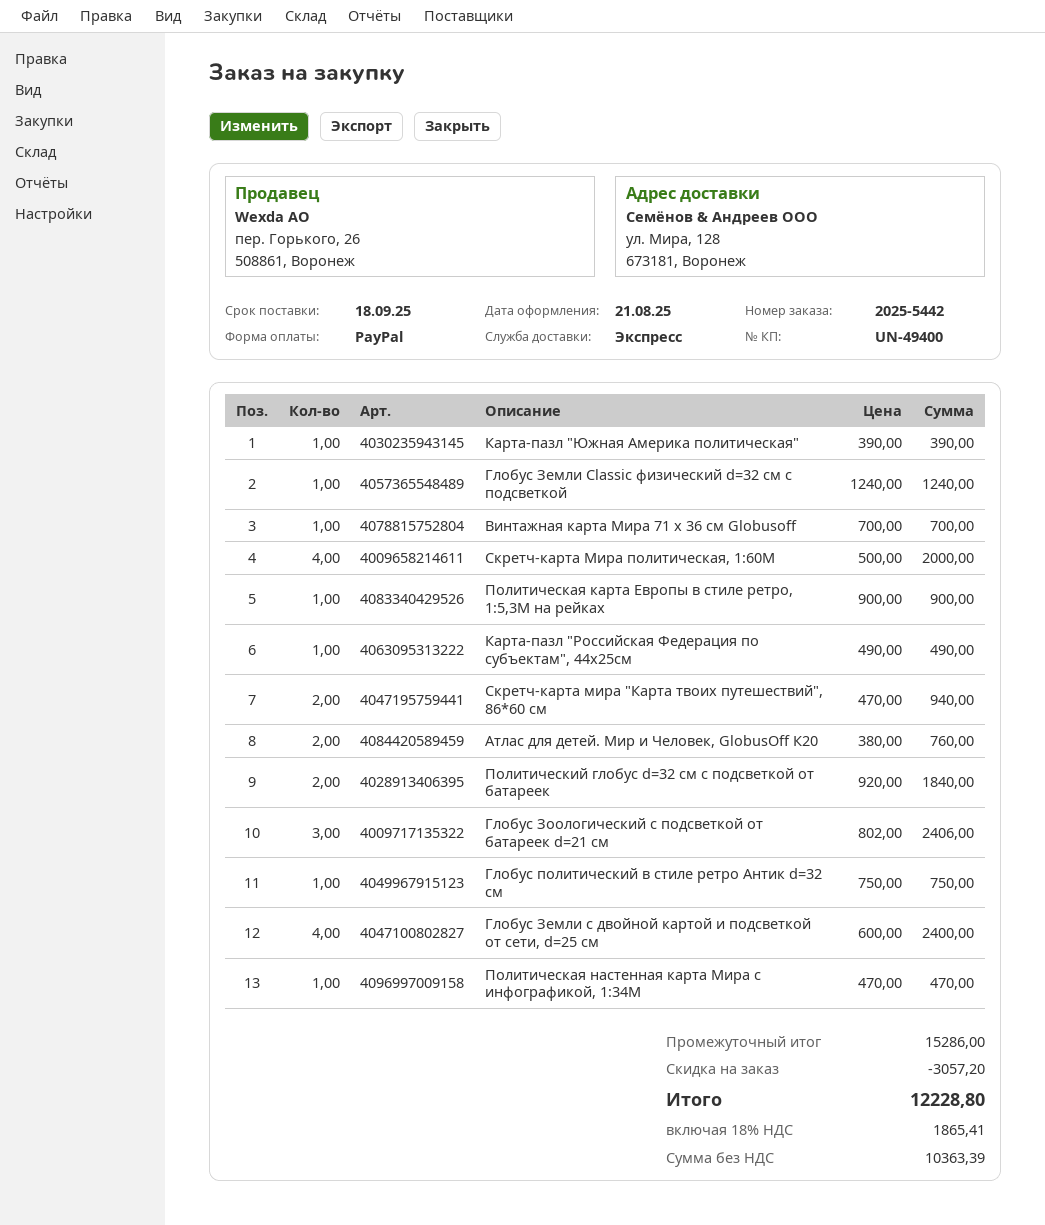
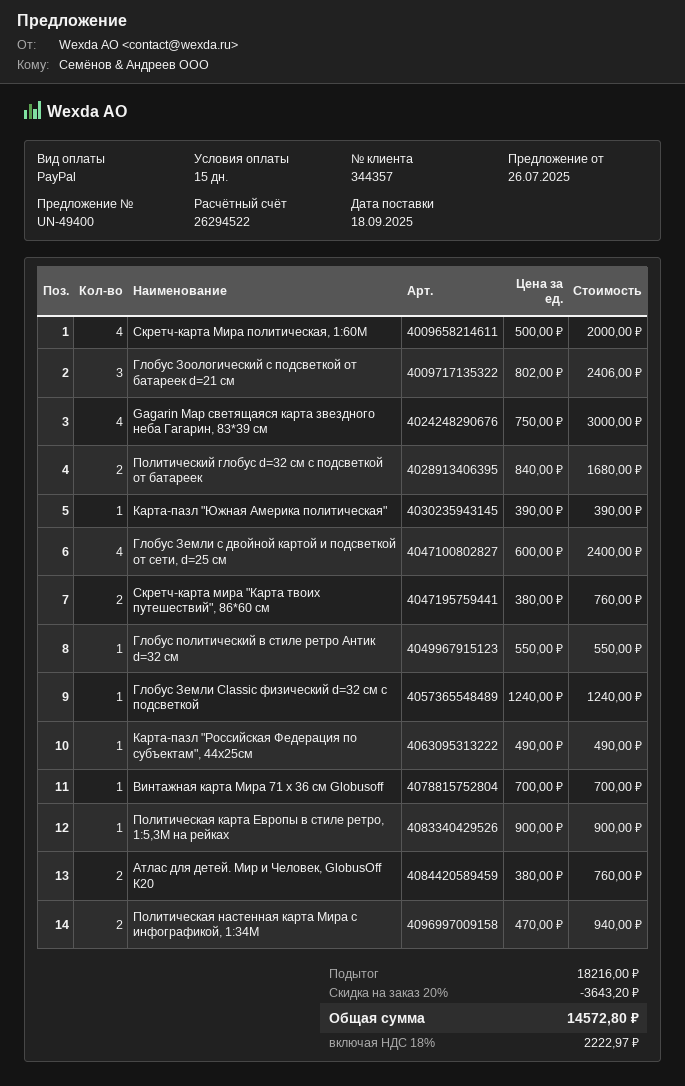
Скретч-карта мира "Карта твоих путешествий", 86*60 см: 2 x 470.00 = 940.00 -> 2 x 380.00 = 760.00
Политический глобус d=32 см с подсветкой от батареек: 2 x 920.00 = 1840.00 -> 2 x 840.00 = 1680.00
Глобус политический в стиле ретро Антик d=32 см: 1 x 750.00 = 750.00 -> 1 x 550.00 = 550.00
Политическая настенная карта Мира с инфографикой, 1:34М: 1 x 470.00 = 470.00 -> 2 x 470.00 = 940.00
Gagarin Map светящаяся карта звездного неба Гагарин, 83*39 см: none -> 4 x 750.00 = 3000.00
subtotal: 15286.00 -> 18216.00
discount: 3057.20 -> 3643.20
tax: 18% = 1865.41 -> 18% = 2222.97
total: 12228.80 -> 14572.80

